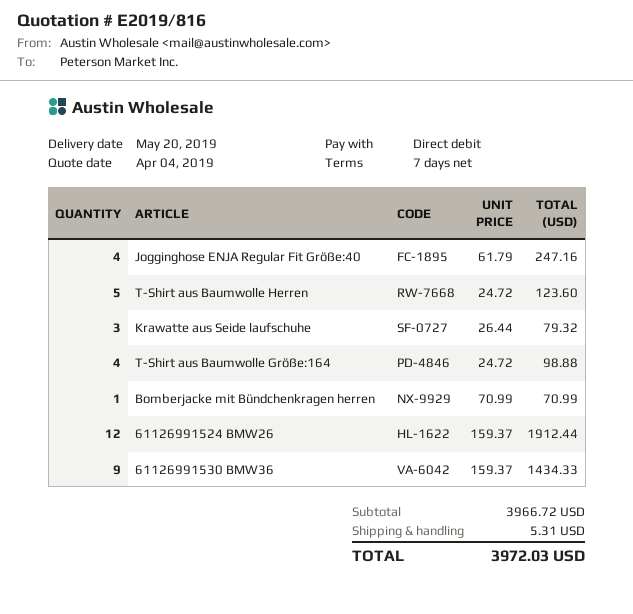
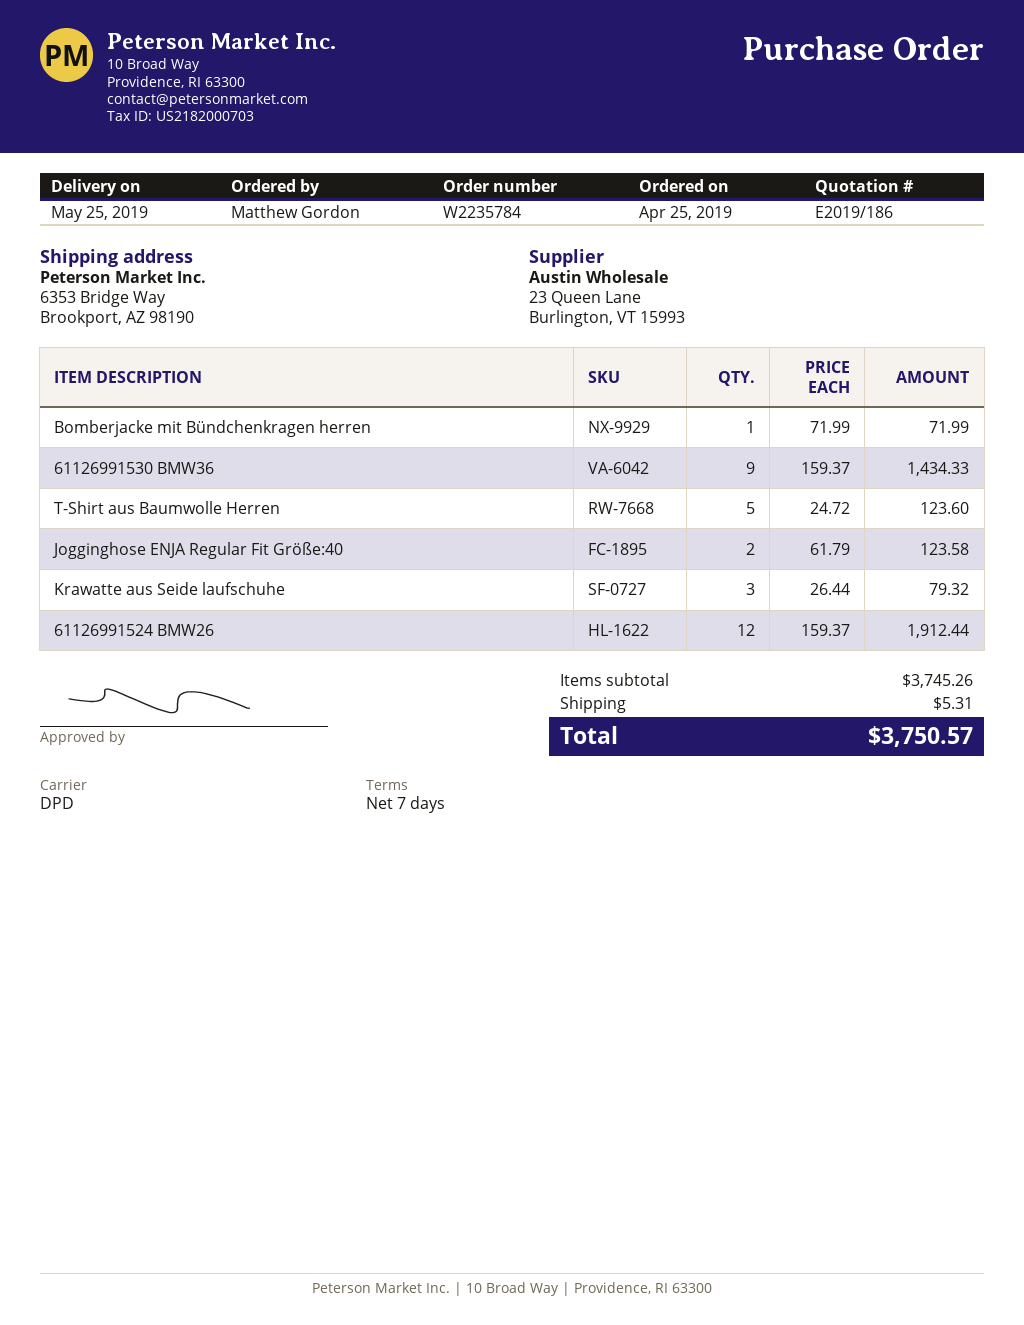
quote number: E2019/816 -> E2019/186
delivery date: 2019-05-20 -> 2019-05-25
Jogginghose ENJA Regular Fit Größe:40: 4 x 61.79 = 247.16 -> 2 x 61.79 = 123.58
T-Shirt aus Baumwolle Größe:164: 4 x 24.72 = 98.88 -> none
Bomberjacke mit Bündchenkragen herren: 1 x 70.99 = 70.99 -> 1 x 71.99 = 71.99
subtotal: 3966.72 -> 3745.26
total: 3972.03 -> 3750.57

